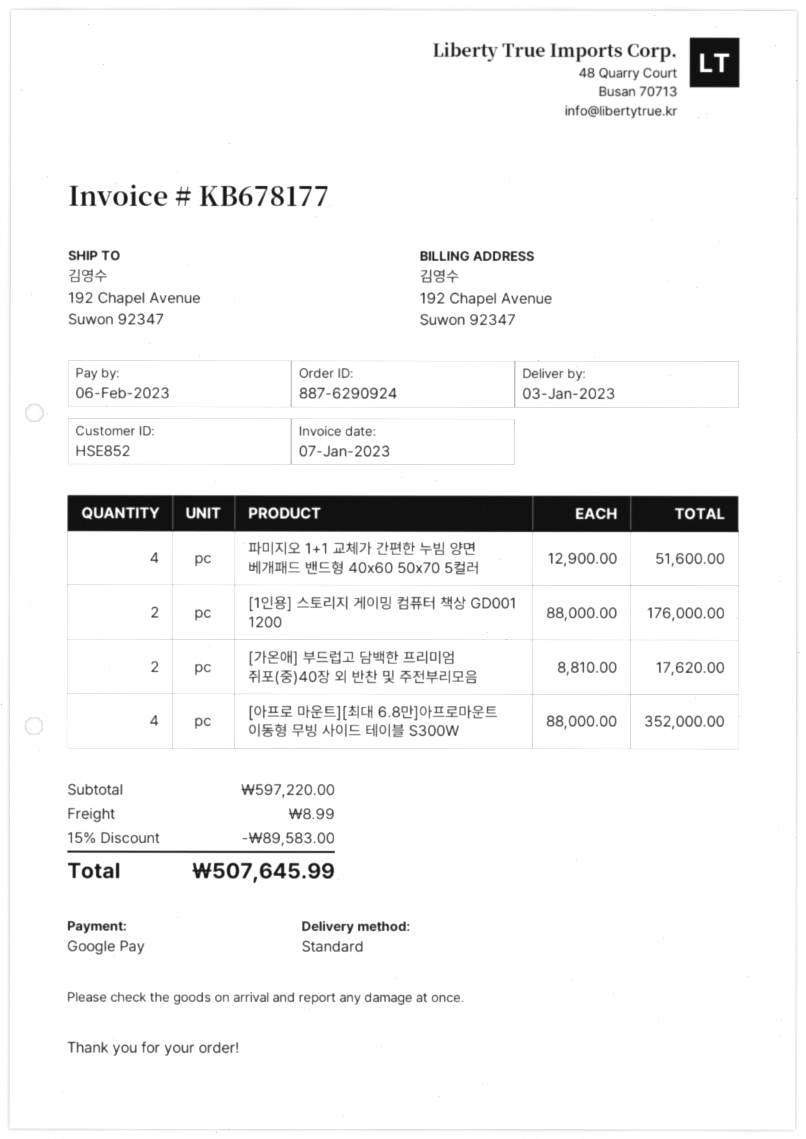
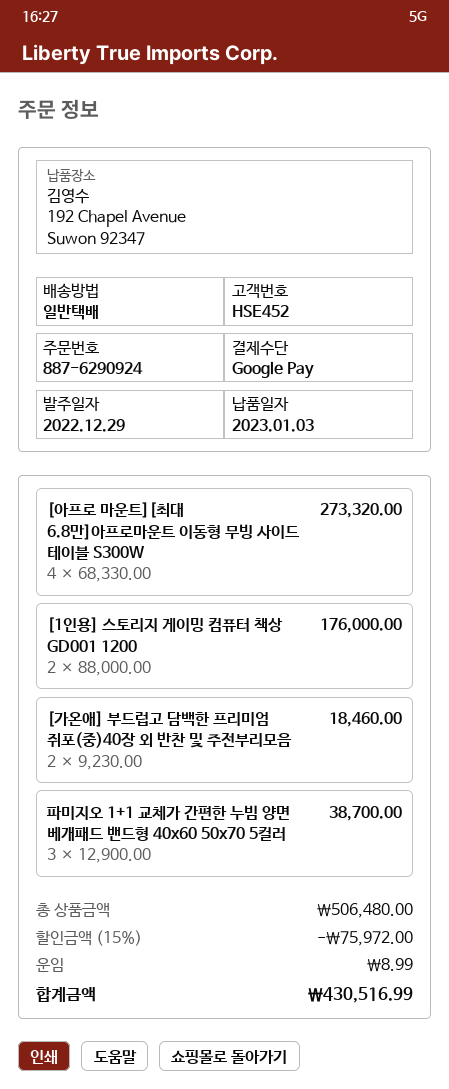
customer number: HSE852 -> HSE452
파미지오 1+1 교체가 간편한 누빔 양면 베개패드 밴드형 40x60 50x70 5컬러: 4 x 12900.00 = 51600.00 -> 3 x 12900.00 = 38700.00
[가온애] 부드럽고 담백한 프리미엄 쥐포(중)40장 외 반찬 및 주전부리모음: 2 x 8810.00 = 17620.00 -> 2 x 9230.00 = 18460.00
[아프로 마운트][최대 6.8만]아프로마운트 이동형 무빙 사이드 테이블 S300W: 4 x 88000.00 = 352000.00 -> 4 x 68330.00 = 273320.00
subtotal: 597220.00 -> 506480.00
discount: 15% = 89583.00 -> 15% = 75972.00
total: 507645.99 -> 430516.99

